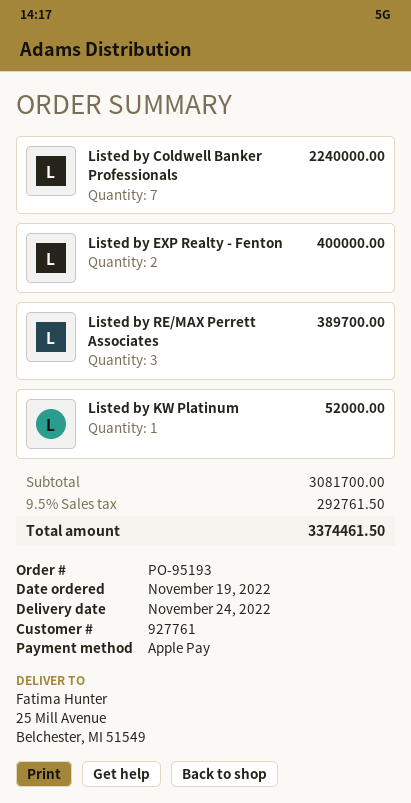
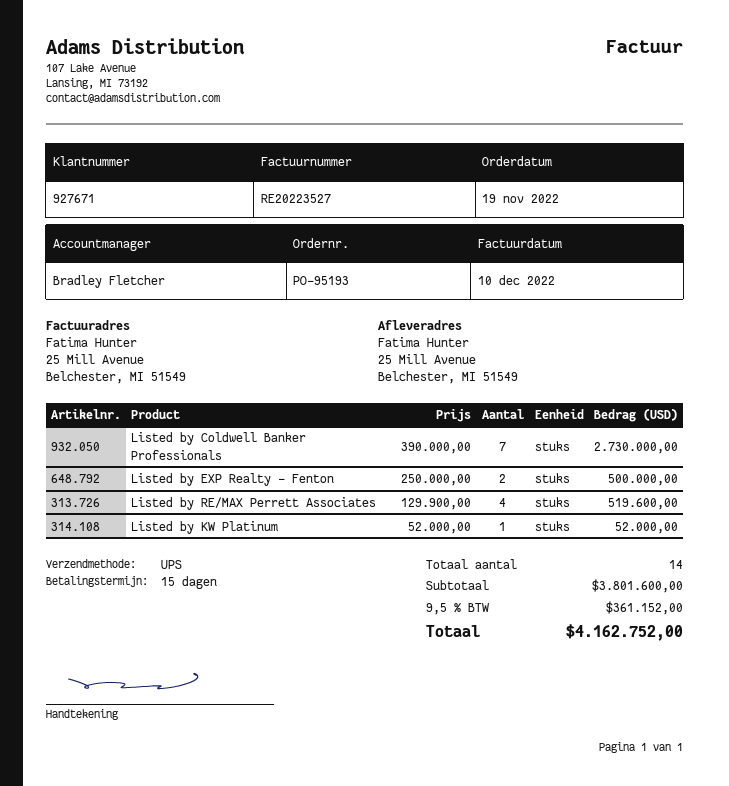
customer number: 927761 -> 927671
Listed by Coldwell Banker Professionals: 7 for 2240000.00 -> 7 for 2730000.00
Listed by EXP Realty - Fenton: 2 for 400000.00 -> 2 for 500000.00
Listed by RE/MAX Perrett Associates: 3 for 389700.00 -> 4 for 519600.00
subtotal: 3081700.00 -> 3801600.00
tax: 9.5% = 292761.50 -> 9.5% = 361152.00
total: 3374461.50 -> 4162752.00

